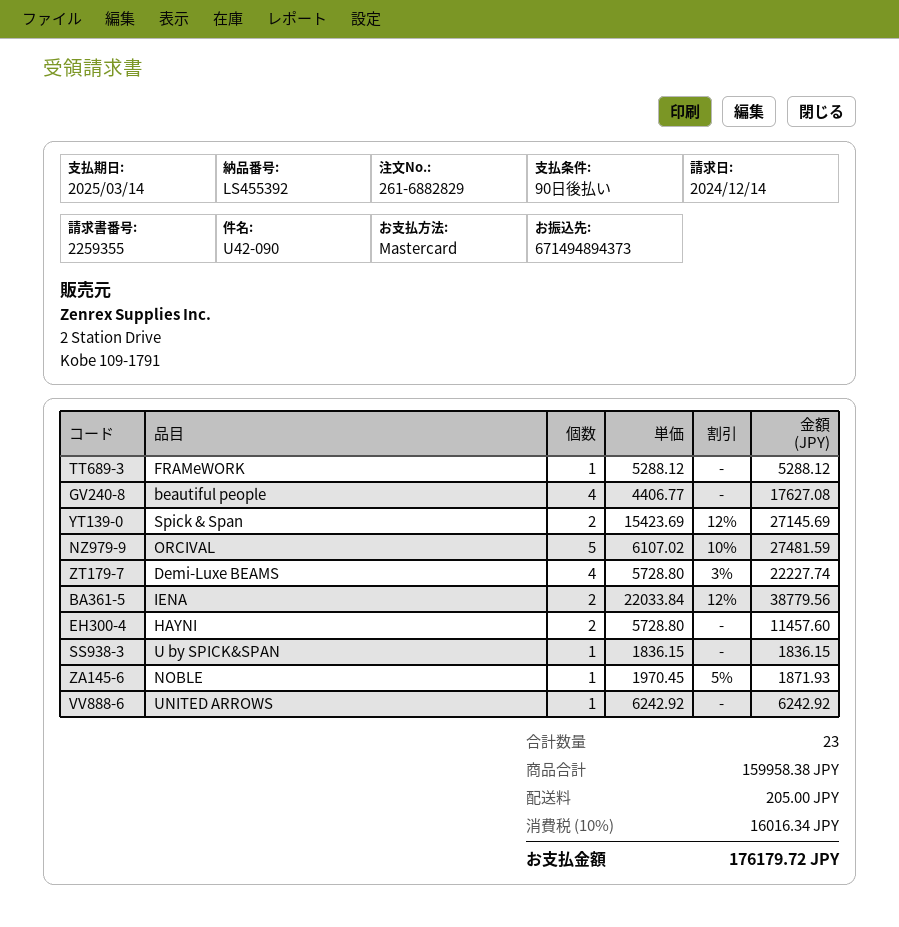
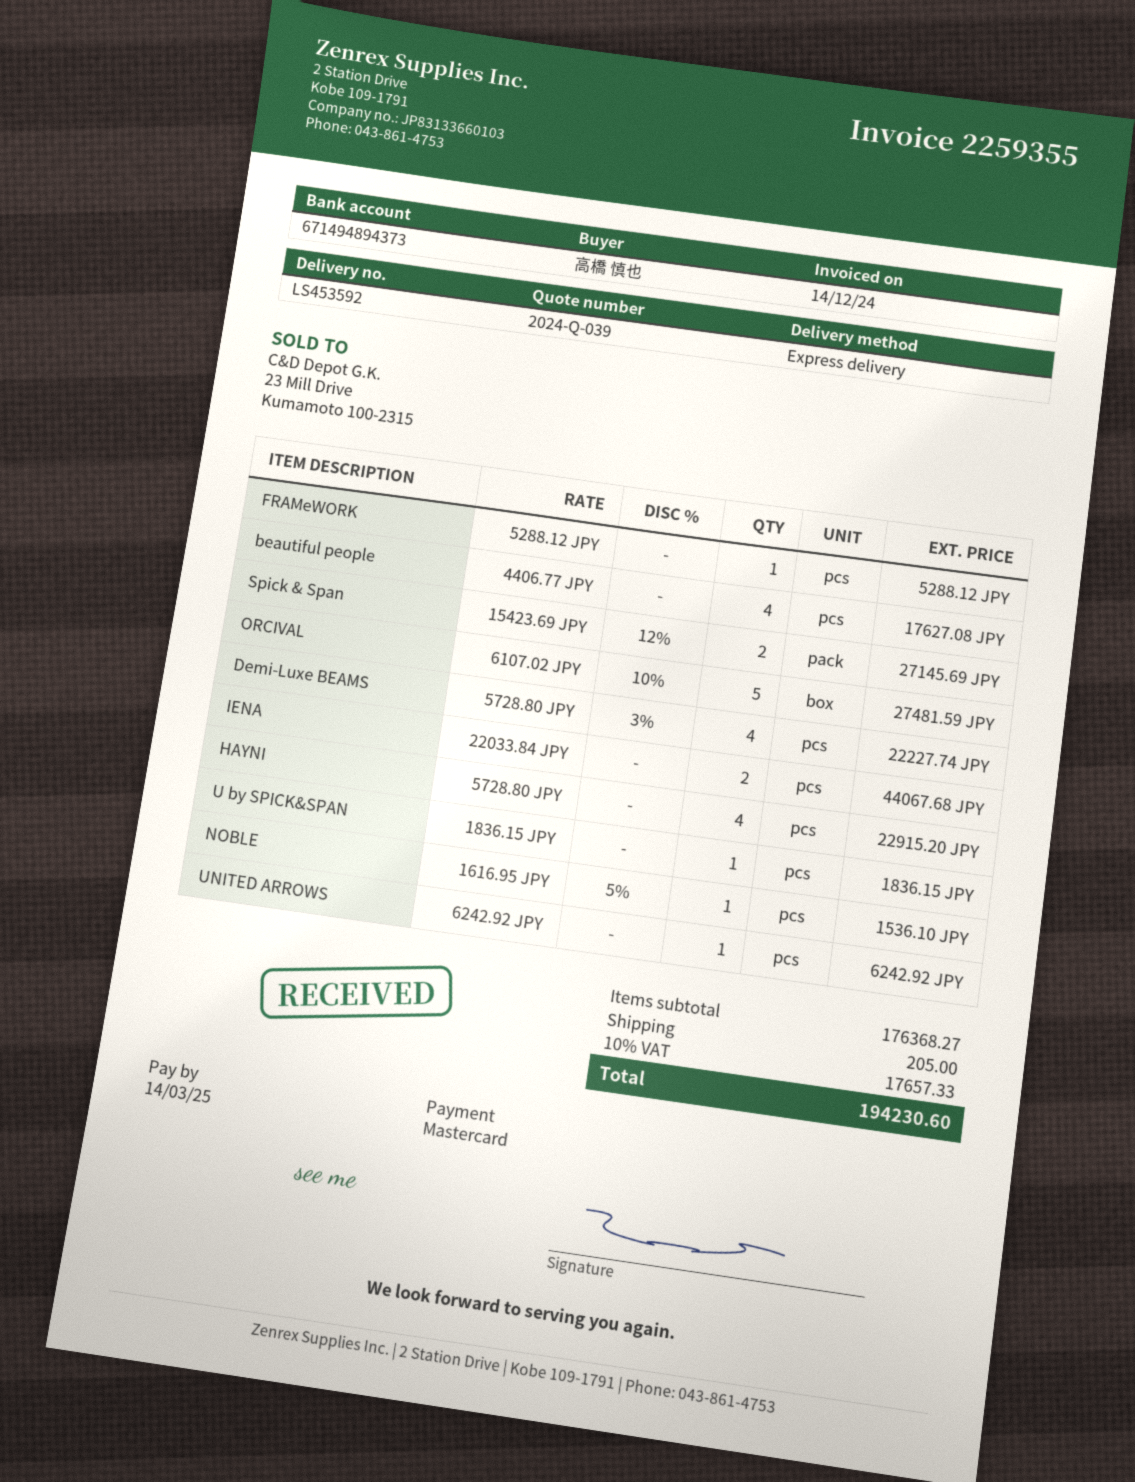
delivery note number: LS455392 -> LS453592
IENA: 2 x 22033.84 - 12% = 38779.56 -> 2 x 22033.84 = 44067.68
HAYNI: 2 x 5728.80 = 11457.60 -> 4 x 5728.80 = 22915.20
NOBLE: 1 x 1970.45 - 5% = 1871.93 -> 1 x 1616.95 - 5% = 1536.10
subtotal: 159958.38 -> 176368.27
tax: 10% = 16016.34 -> 10% = 17657.33
total: 176179.72 -> 194230.60

